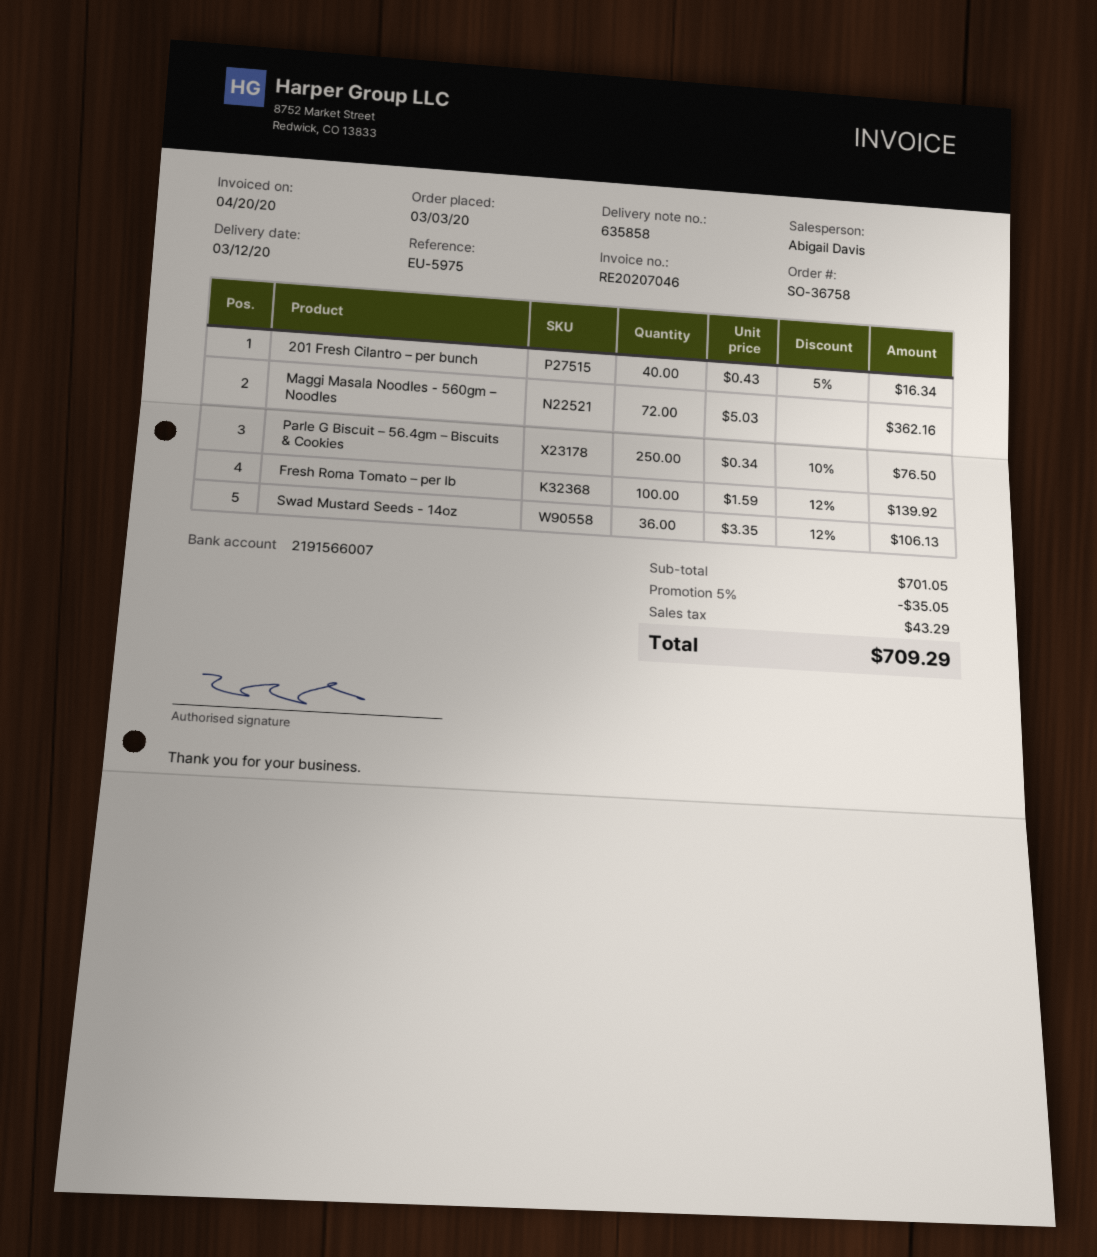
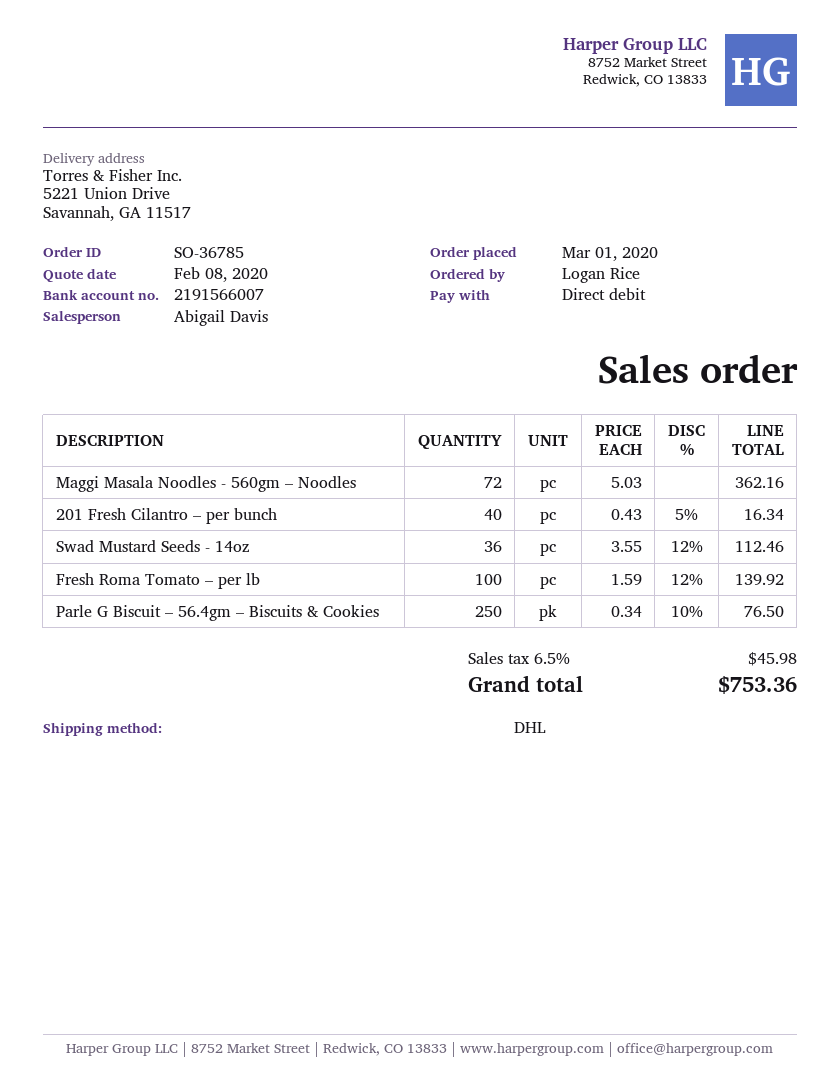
order number: SO-36758 -> SO-36785
order date: 2020-03-03 -> 2020-03-01
Swad Mustard Seeds - 14oz: 36 x 3.35 - 12% = 106.13 -> 36 x 3.55 - 12% = 112.46
discount: 5% = 35.05 -> none
tax: 43.29 -> 45.98
total: 709.29 -> 753.36

